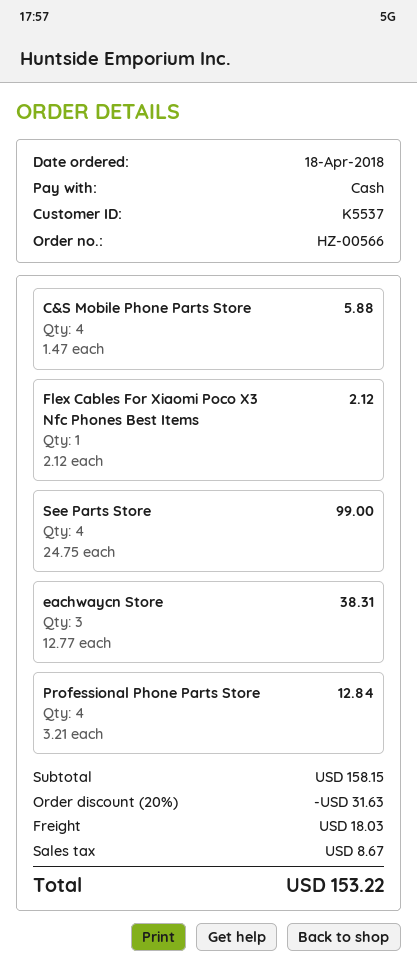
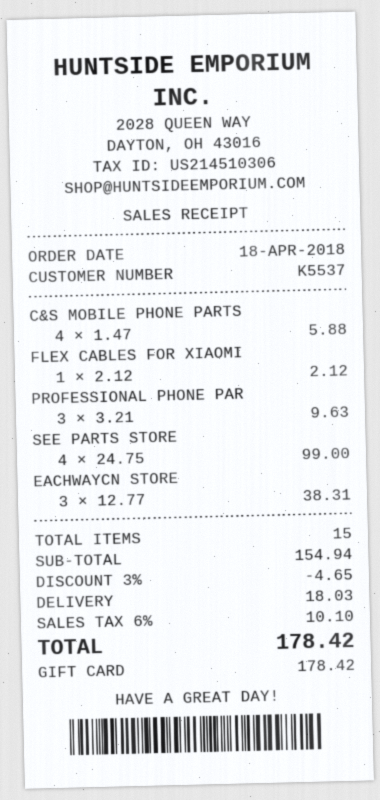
payment method: cash -> gift card
Professional Phone Parts Store: 4 x 3.21 = 12.84 -> 3 x 3.21 = 9.63
subtotal: 158.15 -> 154.94
discount: 20% = 31.63 -> 3% = 4.65
tax: 8.67 -> 10.10
total: 153.22 -> 178.42

